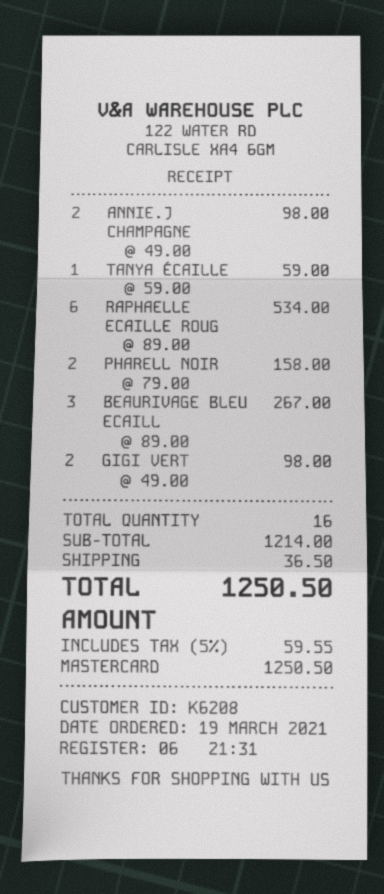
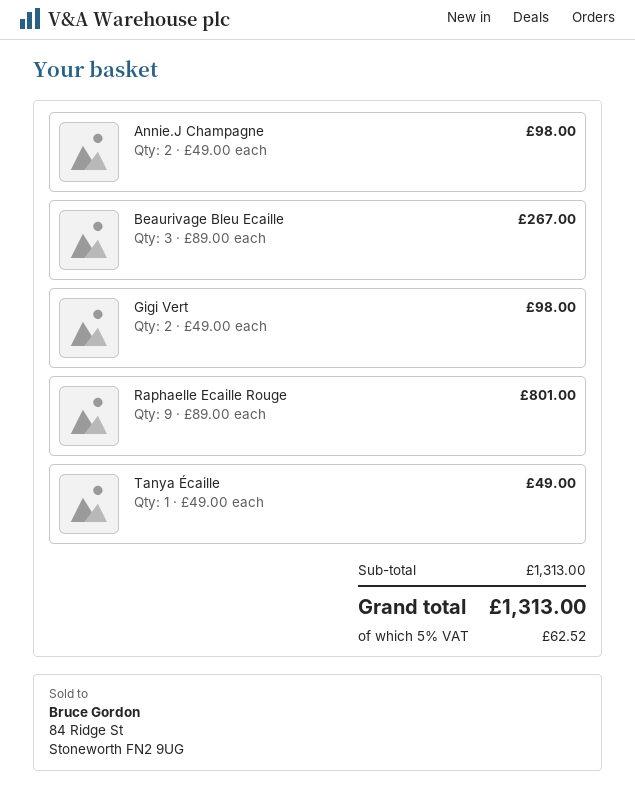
TANYA ÉCAILLE: 1 x 59.00 = 59.00 -> 1 x 49.00 = 49.00
RAPHAELLE ECAILLE ROUG: 6 x 89.00 = 534.00 -> 9 x 89.00 = 801.00
PHARELL NOIR: 2 x 79.00 = 158.00 -> none
subtotal: 1214.00 -> 1313.00
shipping: 36.50 -> none
tax: 5% = 59.55 -> 5% = 62.52
total: 1250.50 -> 1313.00

